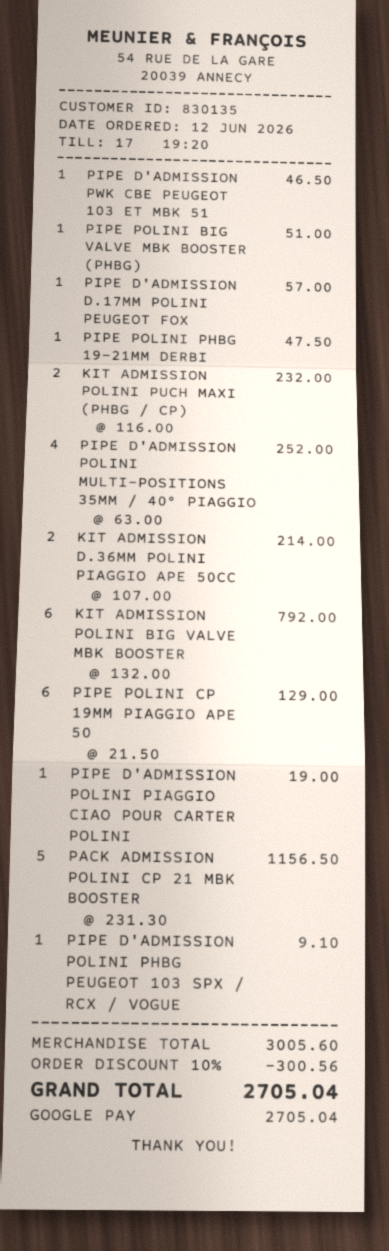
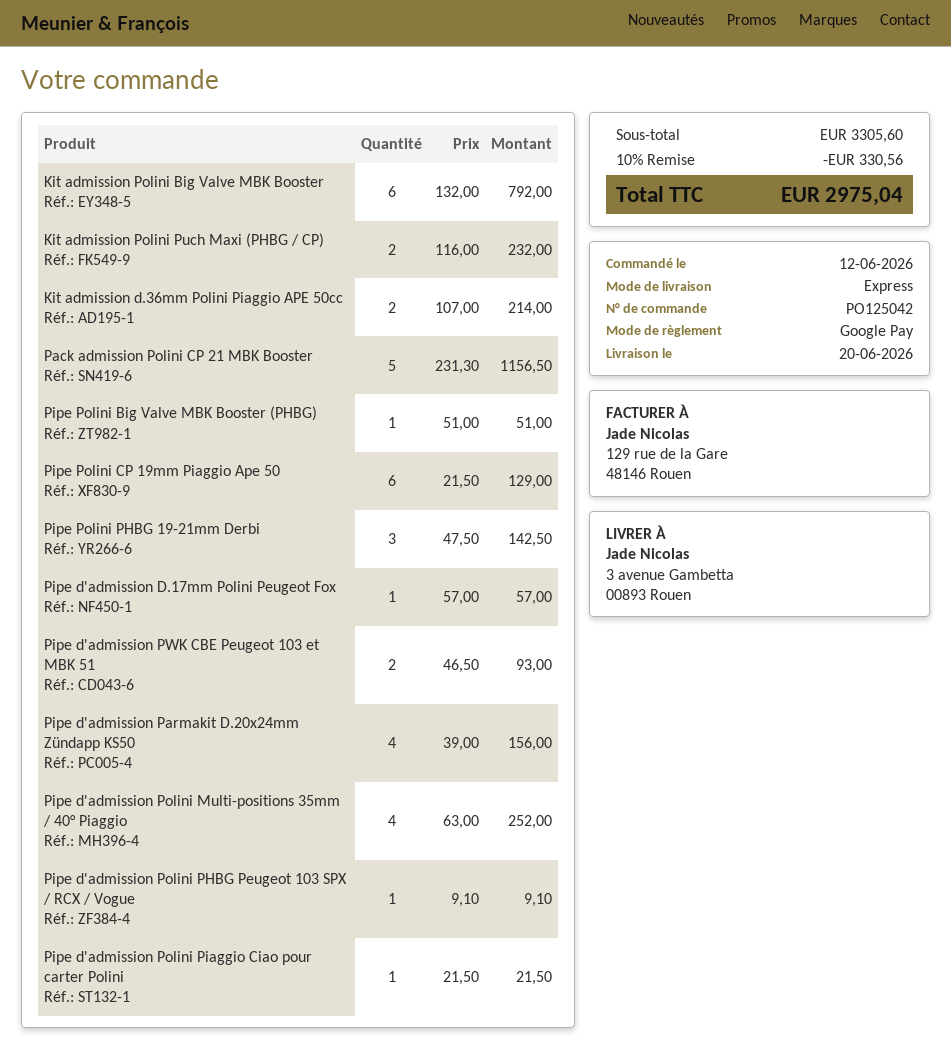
PIPE D'ADMISSION PWK CBE PEUGEOT 103 ET MBK 51: 1 x 46.50 = 46.50 -> 2 x 46.50 = 93.00
PIPE POLINI PHBG 19-21MM DERBI: 1 x 47.50 = 47.50 -> 3 x 47.50 = 142.50
PIPE D'ADMISSION POLINI PIAGGIO CIAO POUR CARTER POLINI: 1 x 19.00 = 19.00 -> 1 x 21.50 = 21.50
Pipe d'admission Parmakit D.20x24mm Zündapp KS50: none -> 4 x 39.00 = 156.00
subtotal: 3005.60 -> 3305.60
discount: 10% = 300.56 -> 10% = 330.56
total: 2705.04 -> 2975.04

